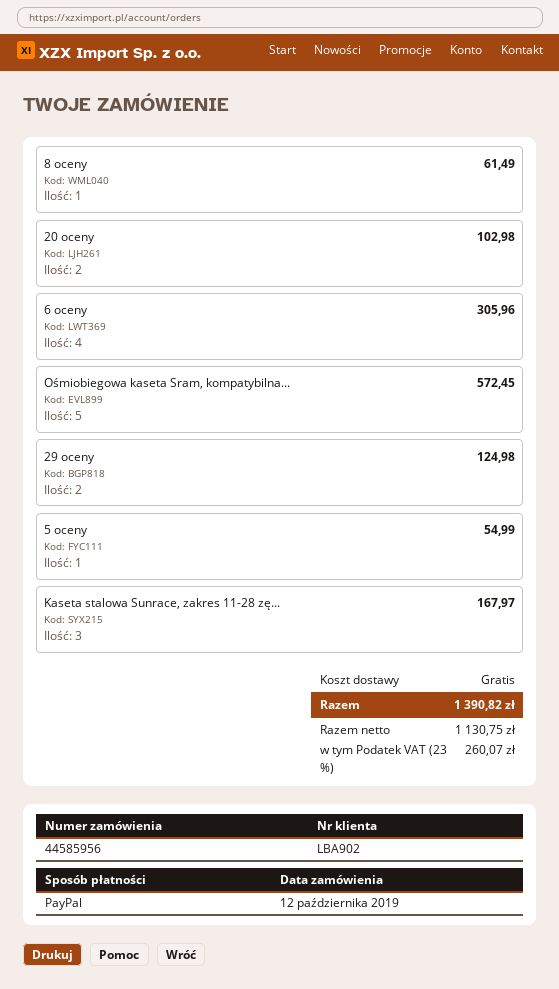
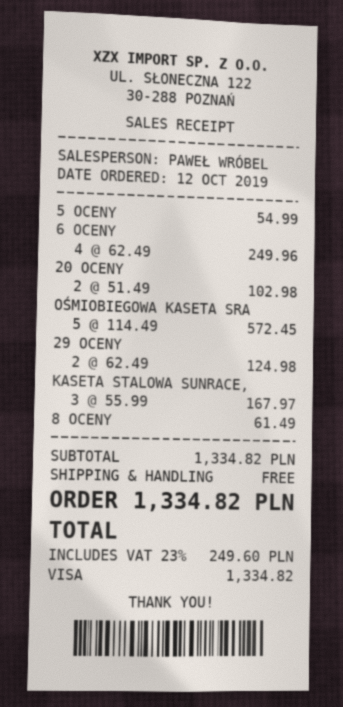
payment method: PayPal -> Visa
6 oceny: 4 for 305.96 -> 4 for 249.96
tax: 23% = 260.07 -> 23% = 249.60
total: 1390.82 -> 1334.82

